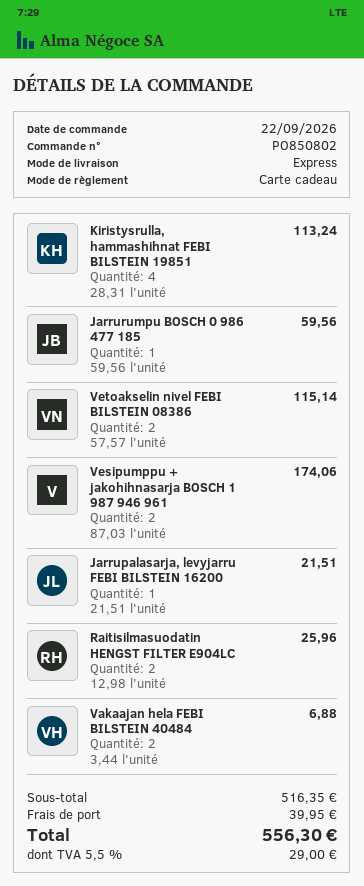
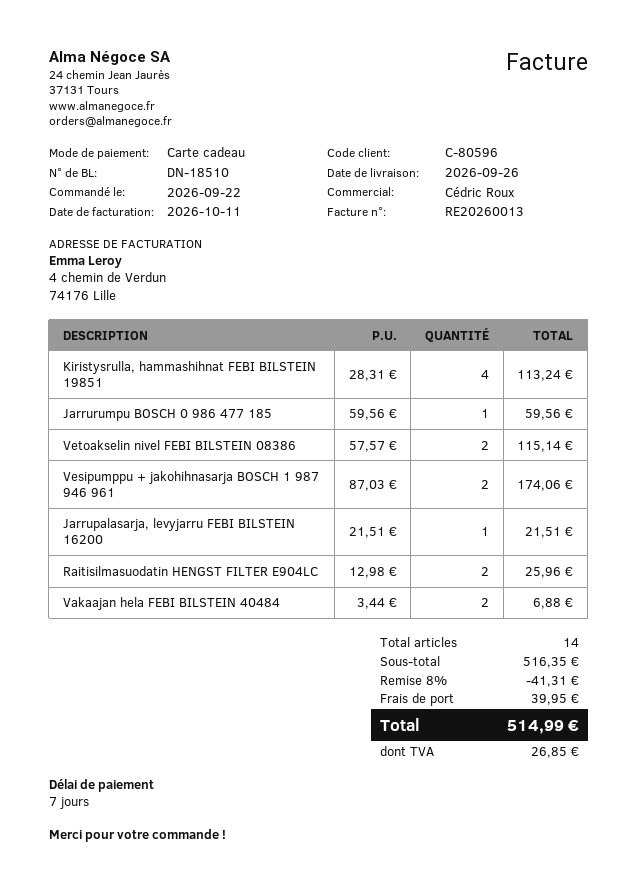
discount: none -> 8% = 41.31
tax: 29.00 -> 26.85
total: 556.30 -> 514.99

